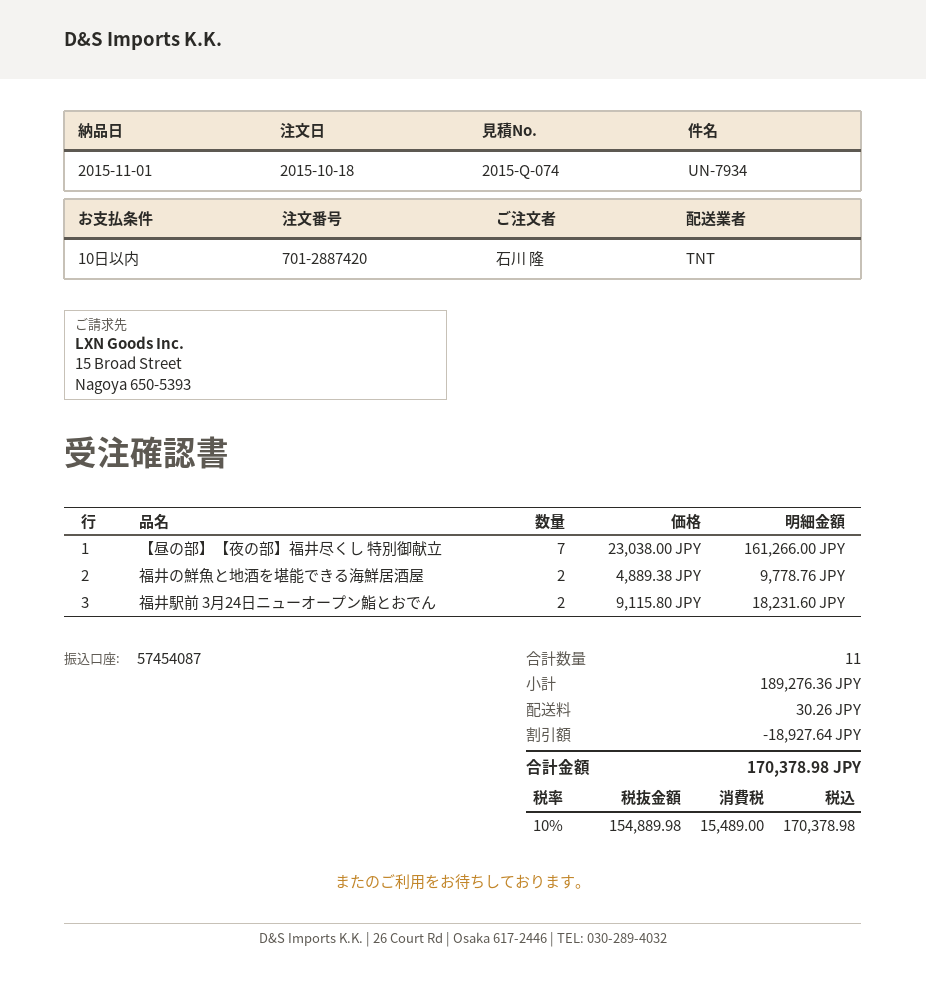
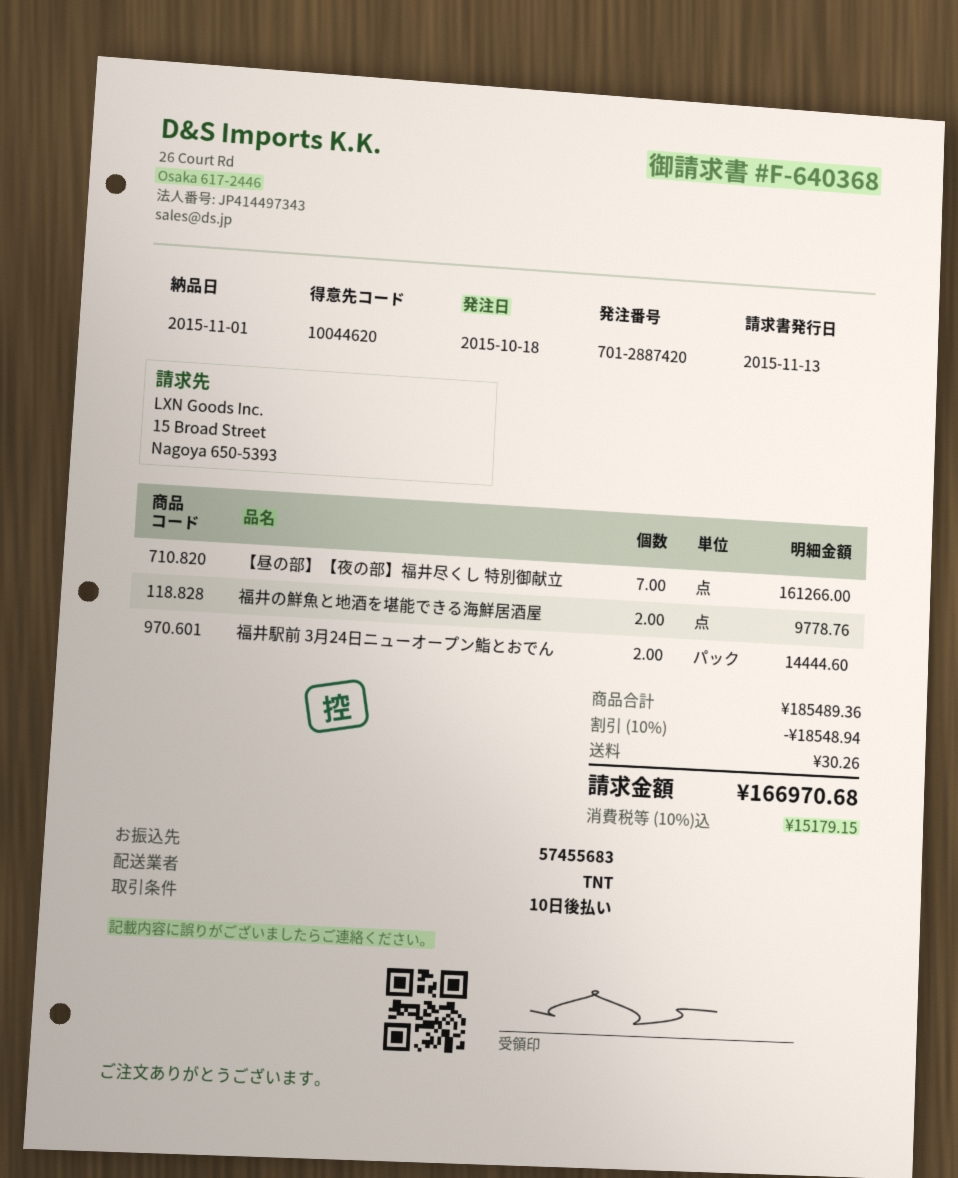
bank account: 57454087 -> 57455683
福井駅前 3月24日ニューオープン鮨とおでん: 2 for 18231.60 -> 2 for 14444.60
subtotal: 189276.36 -> 185489.36
discount: 18927.64 -> 18548.94
tax: 10% = 15489.00 -> 10% = 15179.15
total: 170378.98 -> 166970.68

